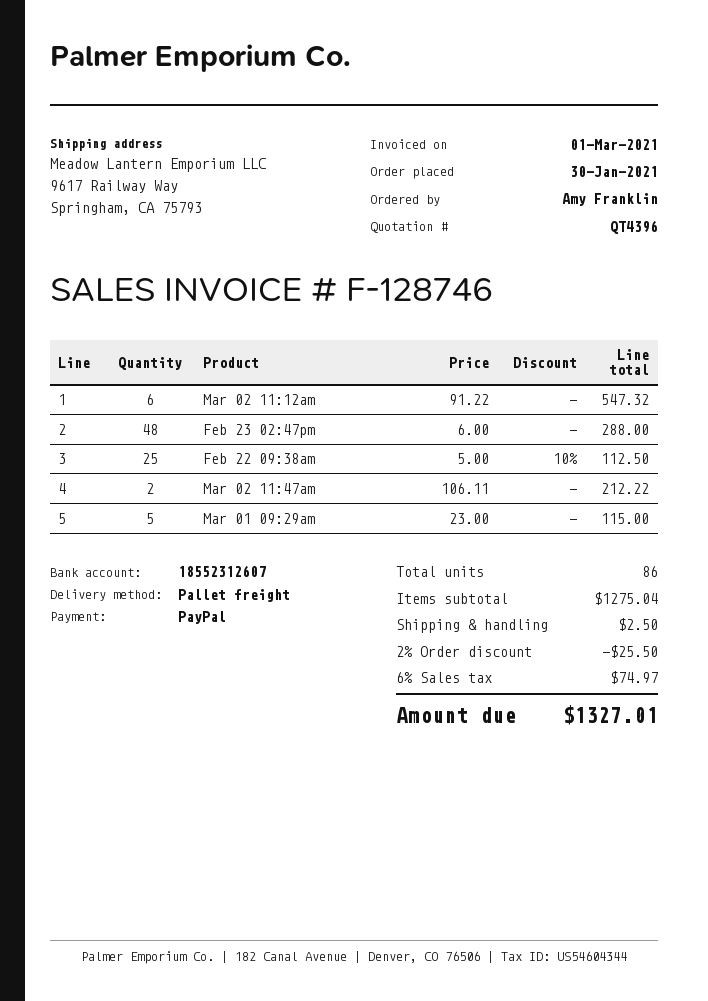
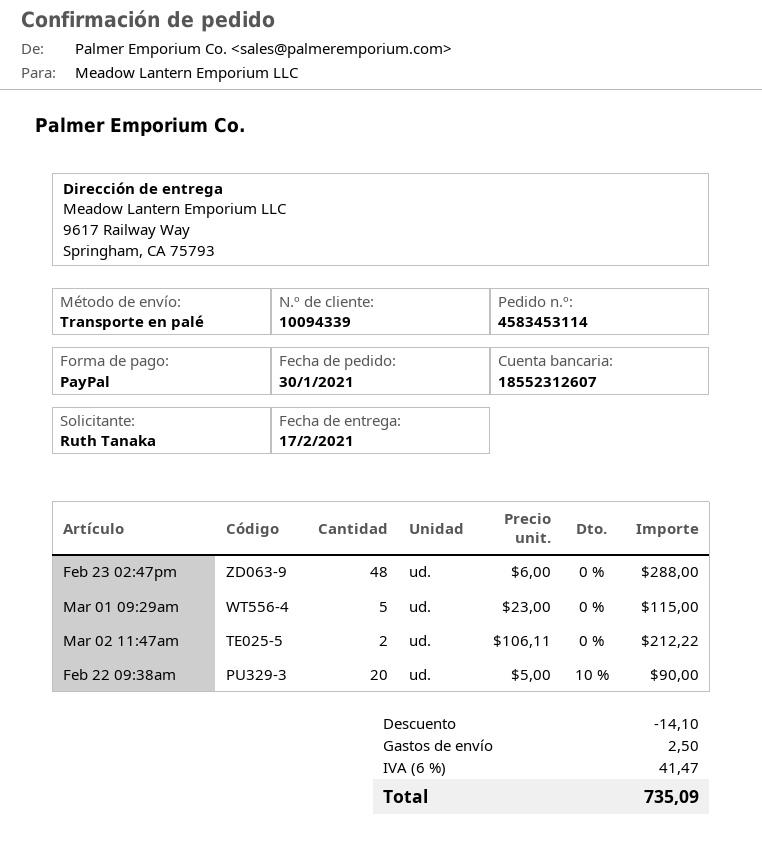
ordered by: Amy Franklin -> Ruth Tanaka
Mar 02 11:12am: 6 x 91.22 = 547.32 -> none
Feb 22 09:38am: 25 x 5.00 - 10% = 112.50 -> 20 x 5.00 - 10% = 90.00
discount: 25.50 -> 14.10
tax: 6% = 74.97 -> 6% = 41.47
total: 1327.01 -> 735.09

